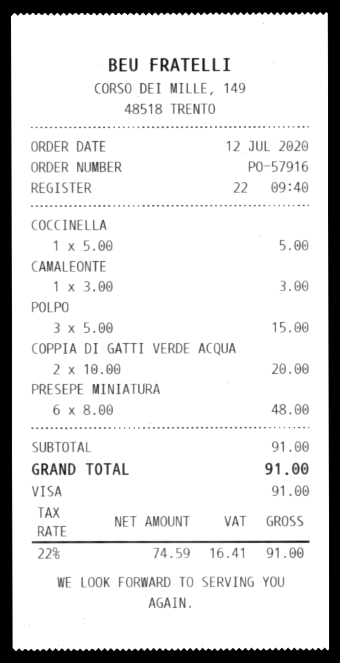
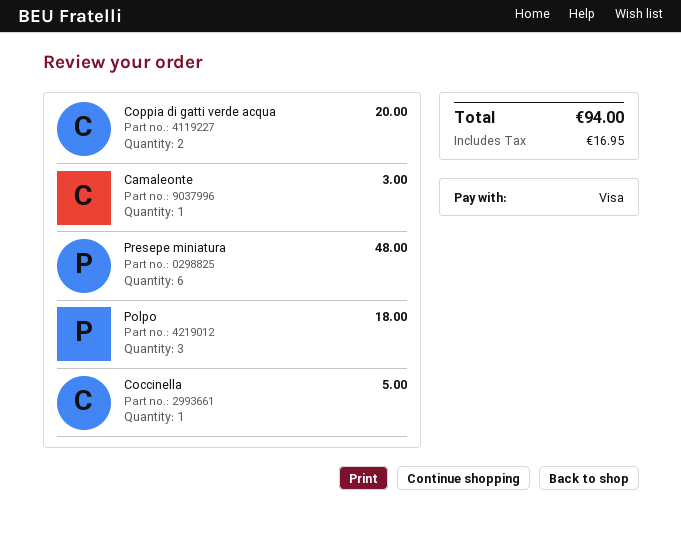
POLPO: 3 for 15.00 -> 3 for 18.00
tax: 16.41 -> 16.95
total: 91.00 -> 94.00

